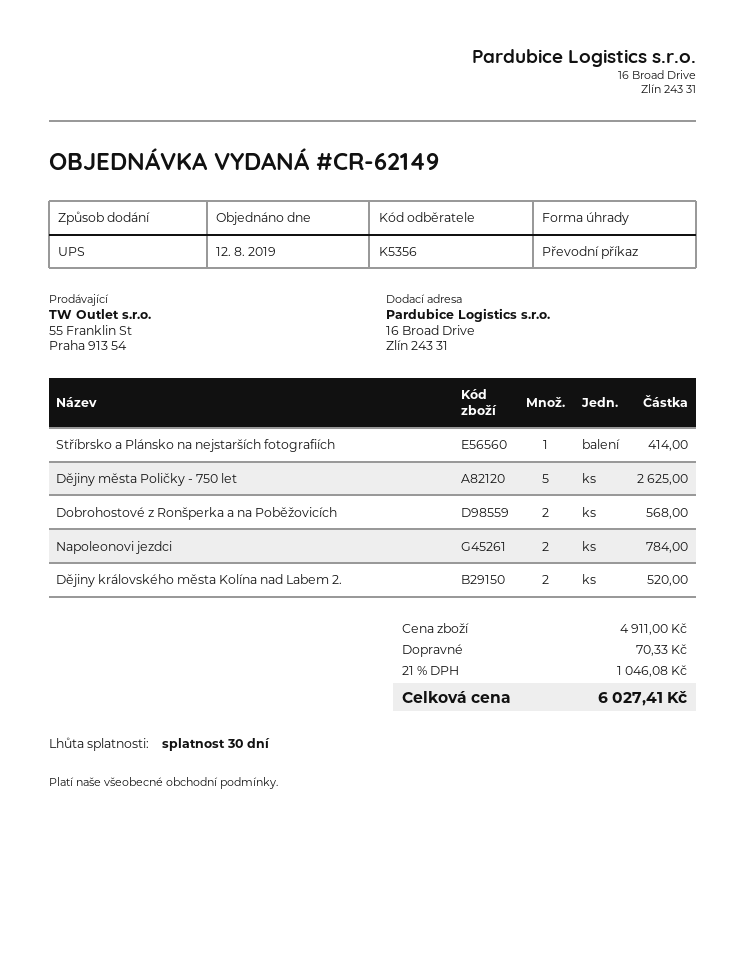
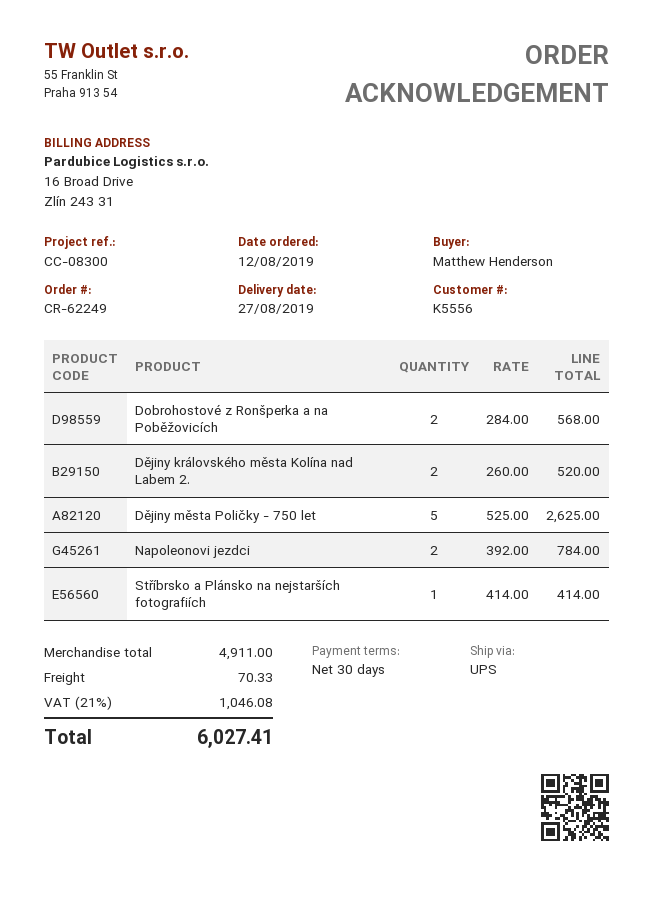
order number: CR-62149 -> CR-62249
customer number: K5356 -> K5556

